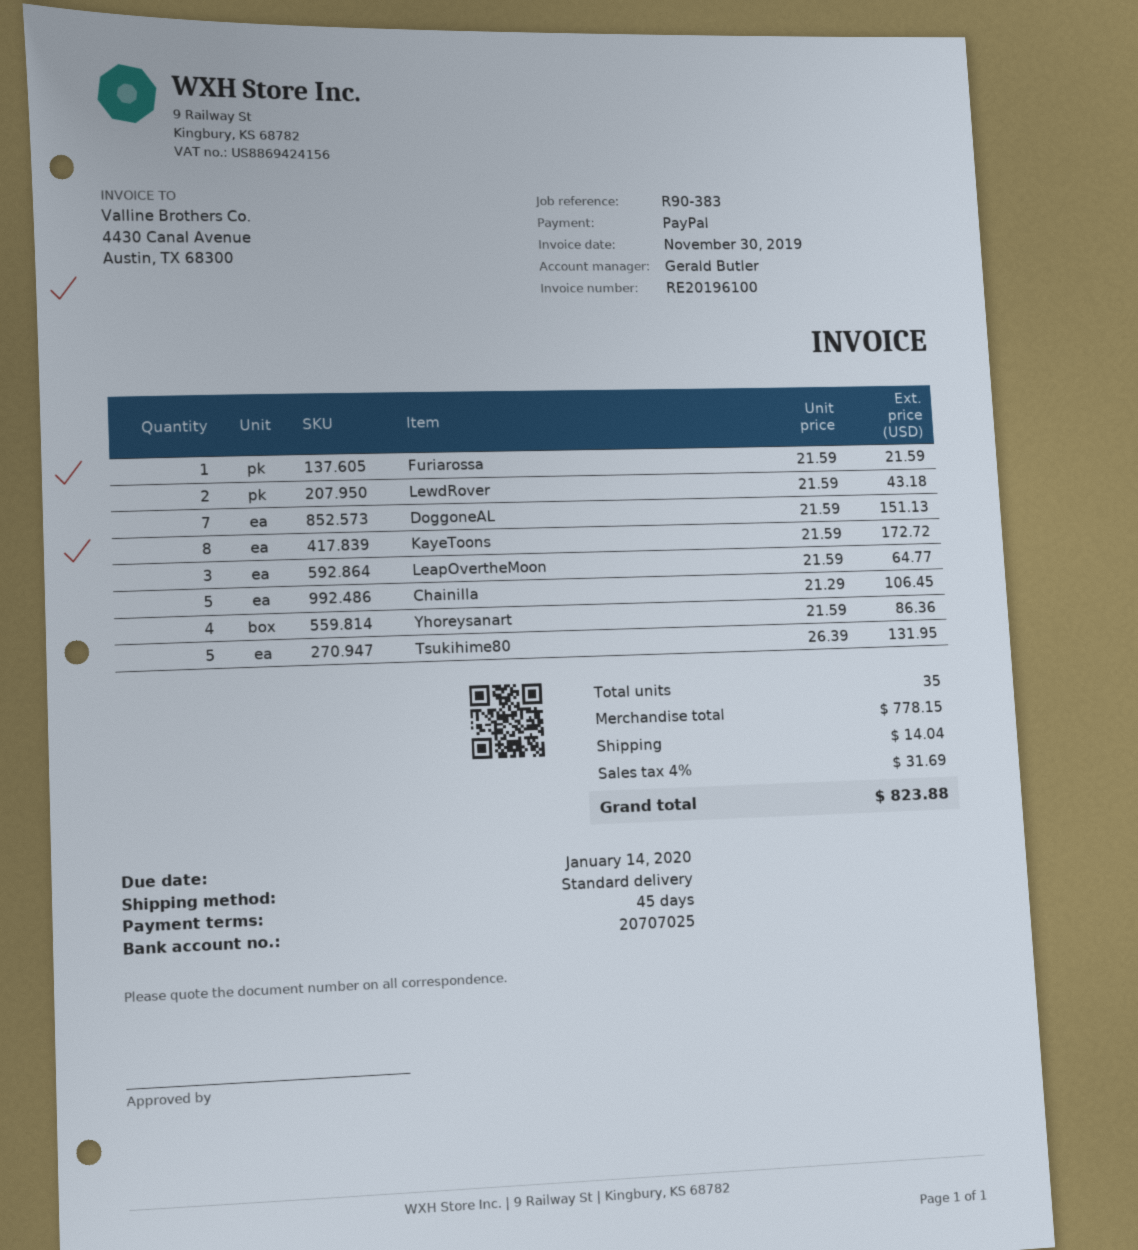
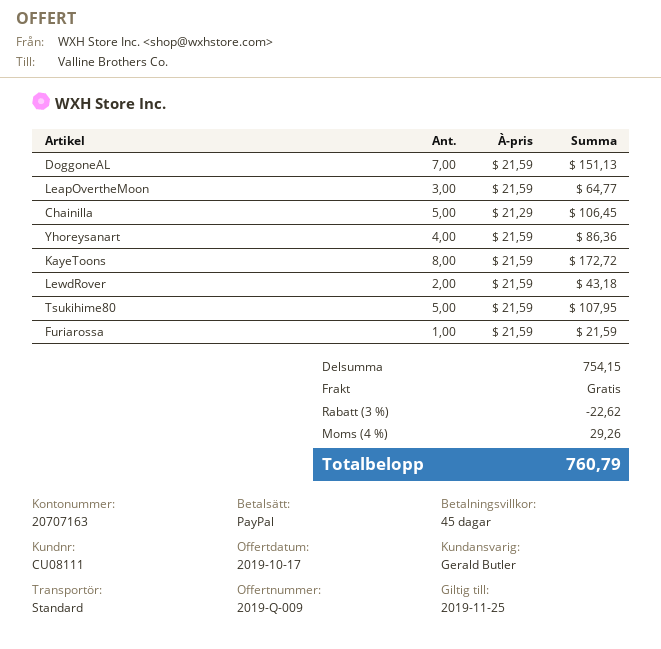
bank account: 20707025 -> 20707163
Tsukihime80: 5 x 26.39 = 131.95 -> 5 x 21.59 = 107.95
subtotal: 778.15 -> 754.15
discount: none -> 3% = 22.62
shipping: 14.04 -> 0.00
tax: 4% = 31.69 -> 4% = 29.26
total: 823.88 -> 760.79

